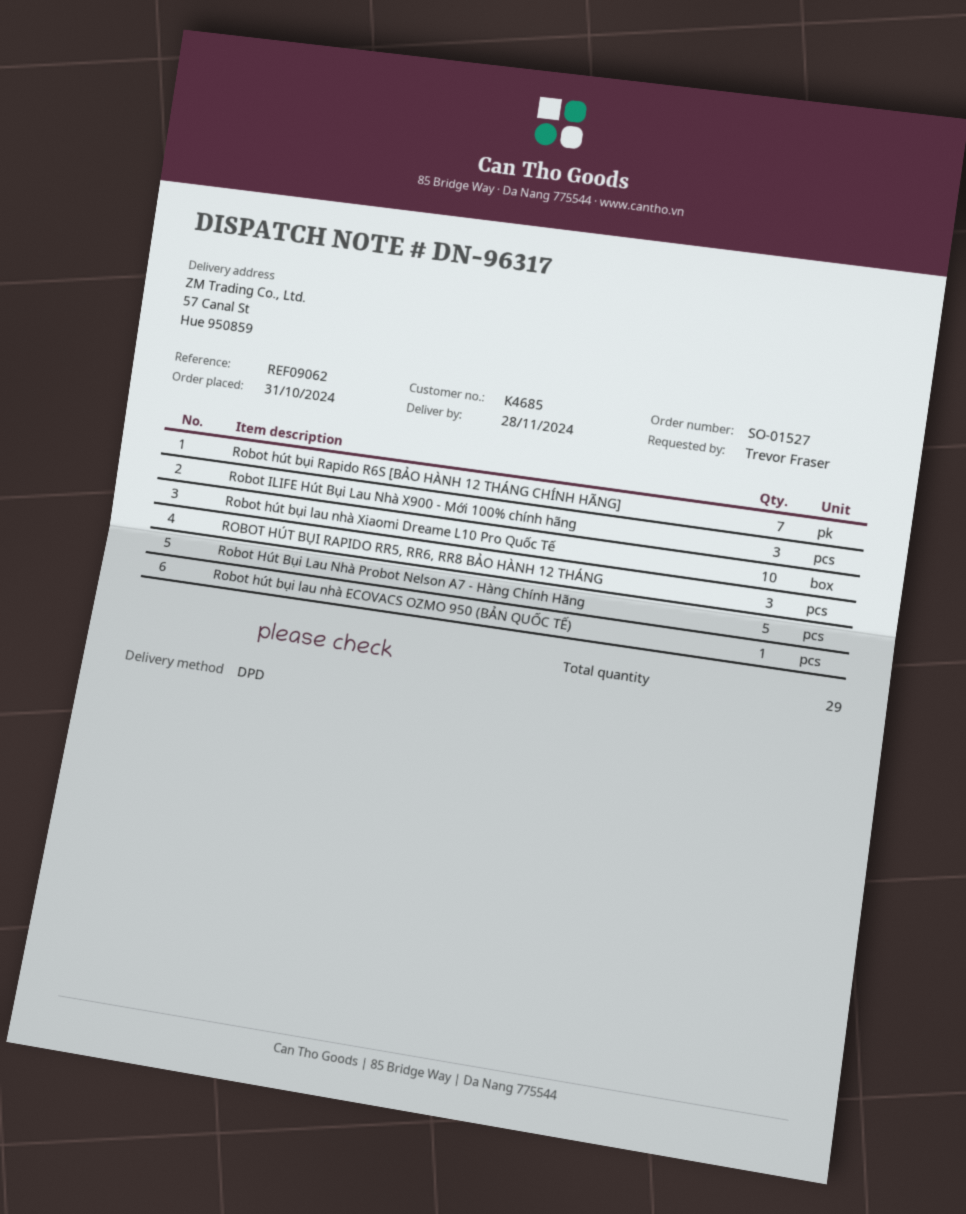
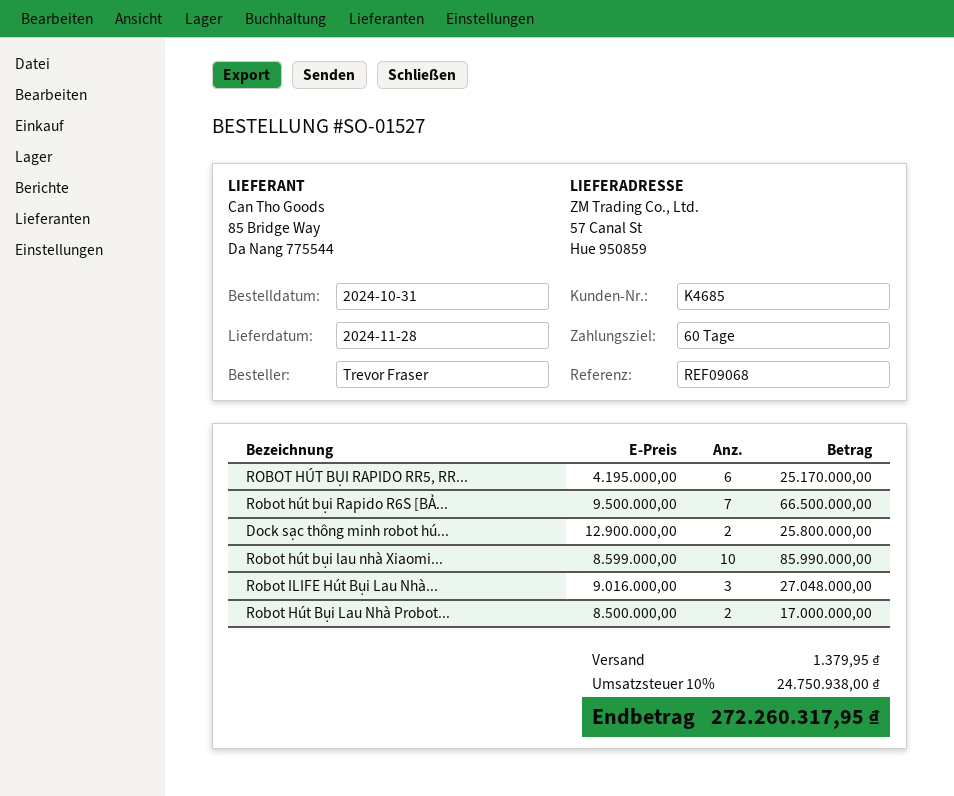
reference: REF09062 -> REF09068
ROBOT HÚT BỤI RAPIDO RR5, RR6, RR8 BẢO HÀNH 12 THÁNG: 3 -> 6
Robot Hút Bụi Lau Nhà Probot Nelson A7 - Hàng Chính Hãng: 5 -> 2
Robot hút bụi lau nhà ECOVACS OZMO 950 (BẢN QUỐC TẾ): 1 -> none
Dock sạc thông minh robot hú...: none -> 2

